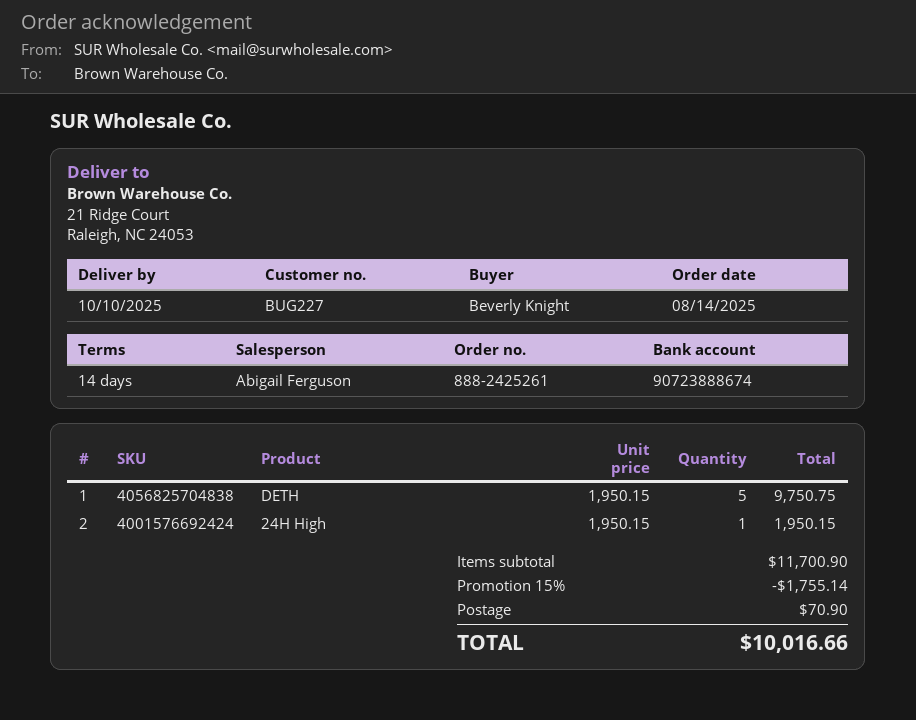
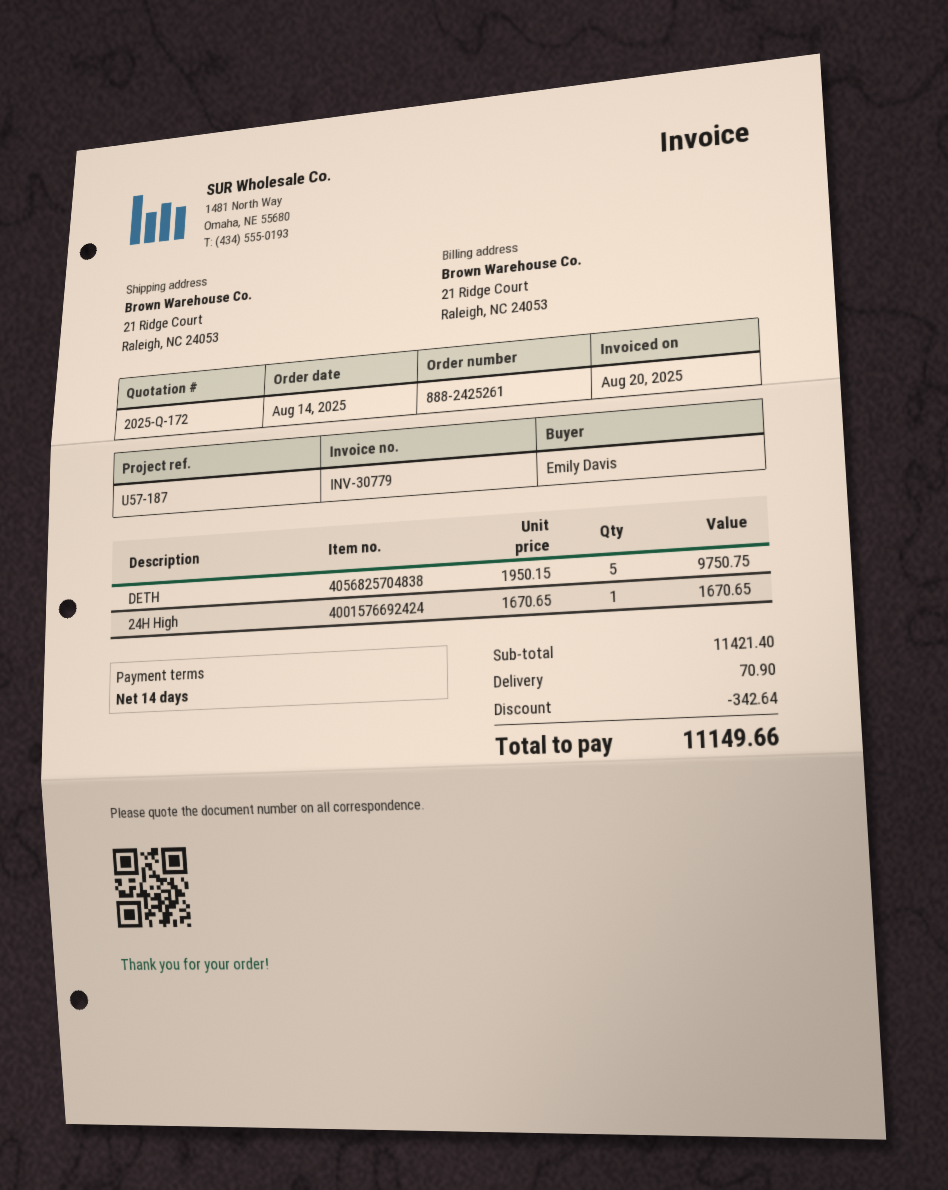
ordered by: Beverly Knight -> Emily Davis
24H High: 1 x 1950.15 = 1950.15 -> 1 x 1670.65 = 1670.65
subtotal: 11700.90 -> 11421.40
discount: 1755.14 -> 342.64
total: 10016.66 -> 11149.66

